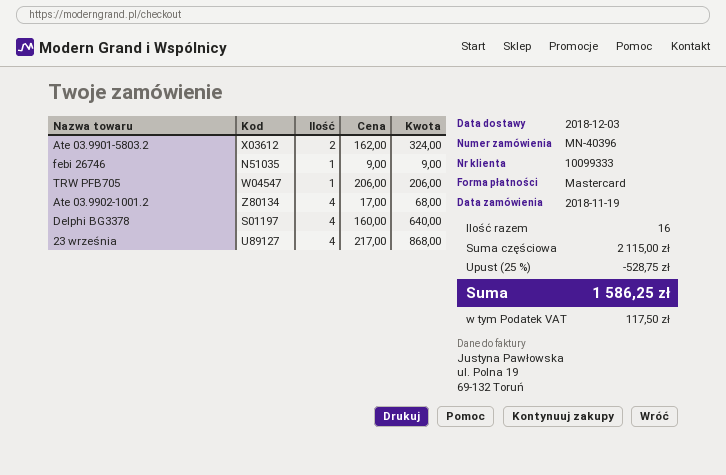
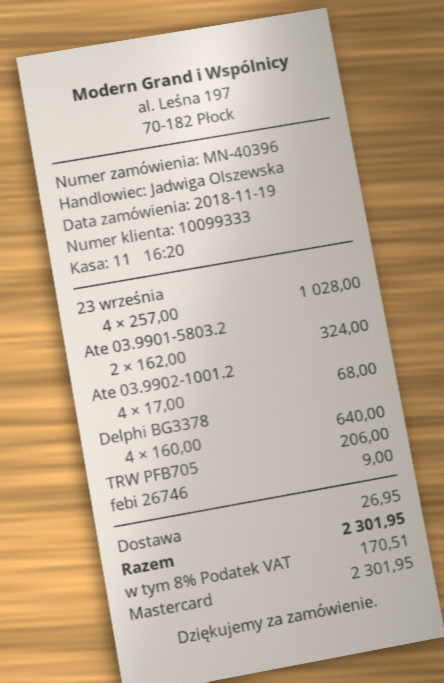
23 września: 4 x 217.00 = 868.00 -> 4 x 257.00 = 1028.00
discount: 25% = 528.75 -> none
shipping: none -> 26.95
tax: 117.50 -> 170.51
total: 1586.25 -> 2301.95

